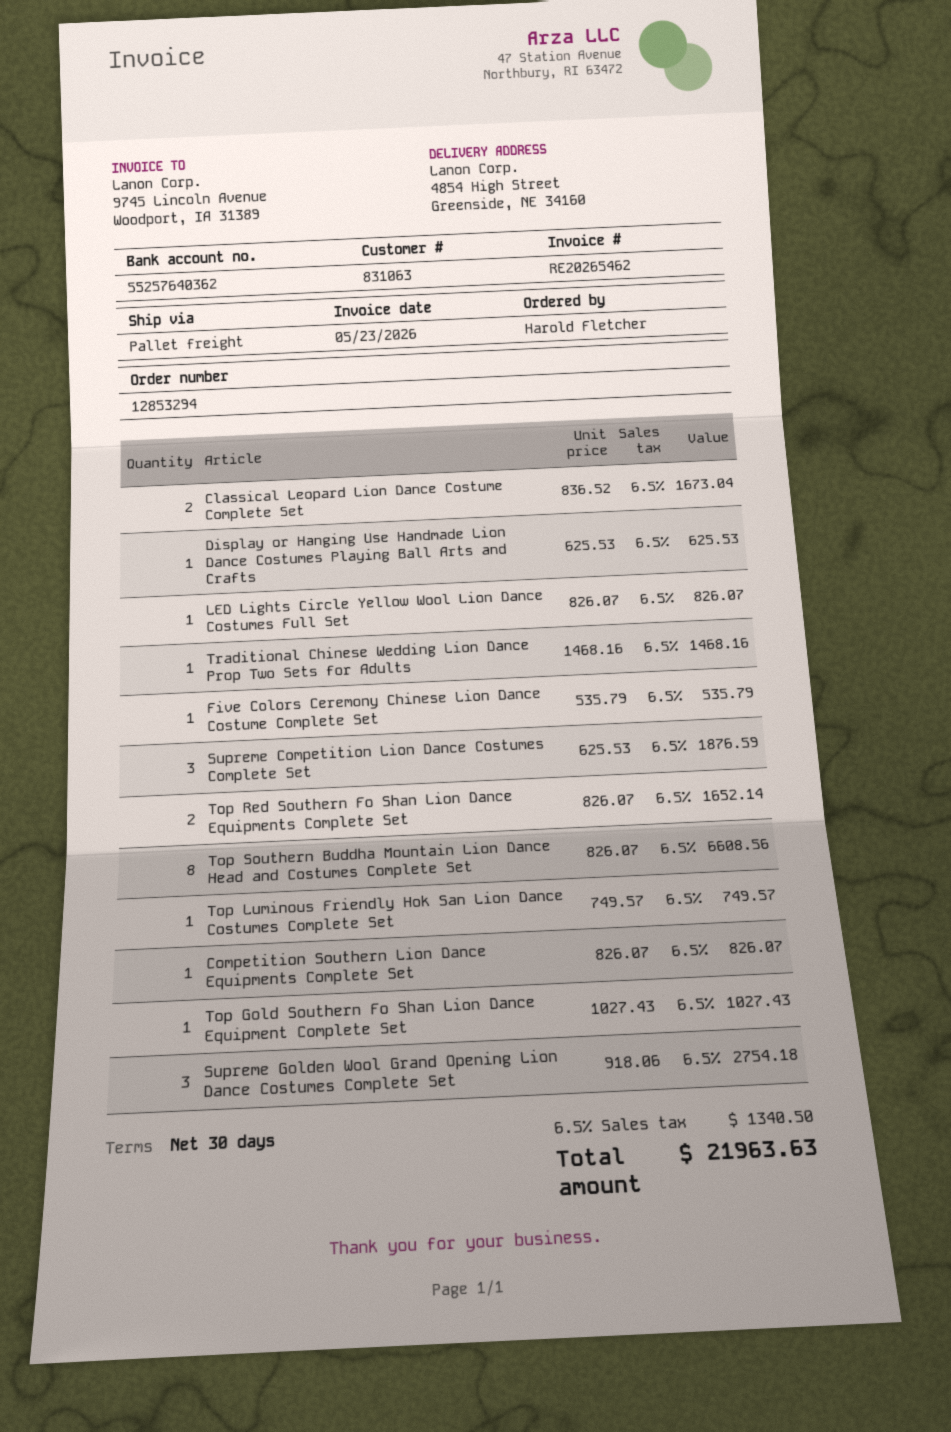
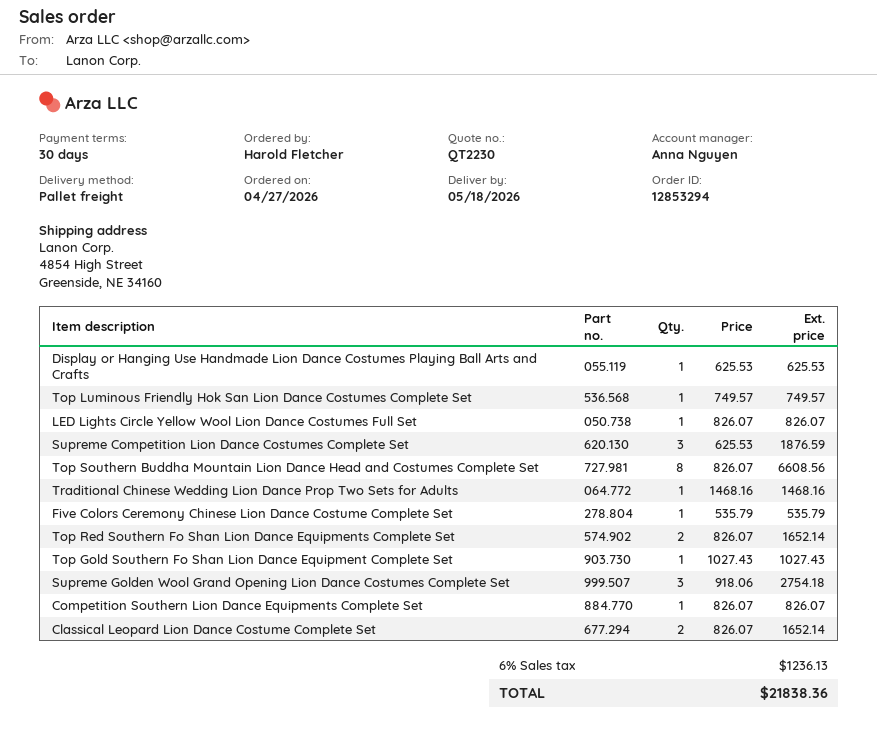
Classical Leopard Lion Dance Costume Complete Set: 2 x 836.52 = 1673.04 -> 2 x 826.07 = 1652.14
tax: 6.5% = 1340.50 -> 6% = 1236.13
total: 21963.63 -> 21838.36

